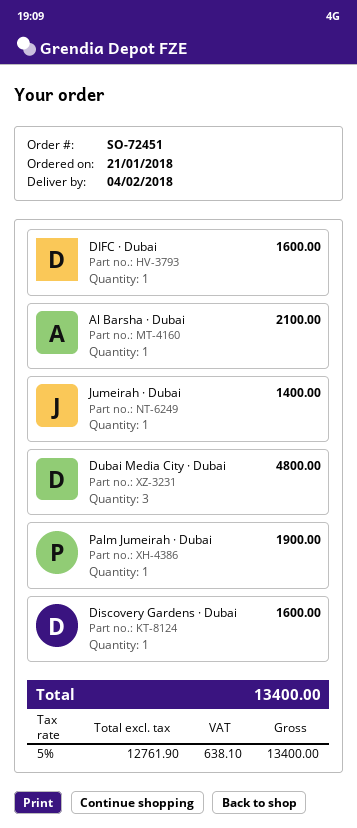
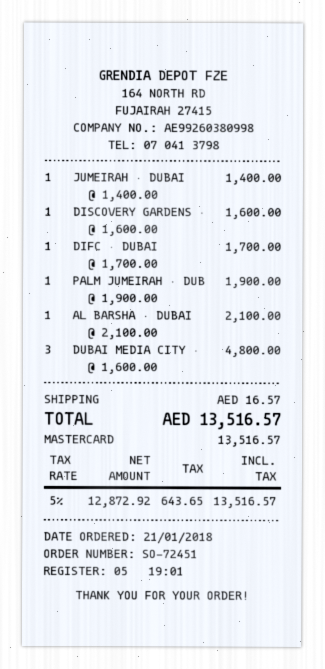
DIFC · Dubai: 1 for 1600.00 -> 1 for 1700.00
shipping: none -> 16.57
net: 12761.90 -> 12872.92
tax: 5% = 638.10 -> 5% = 643.65
total: 13400.00 -> 13516.57

